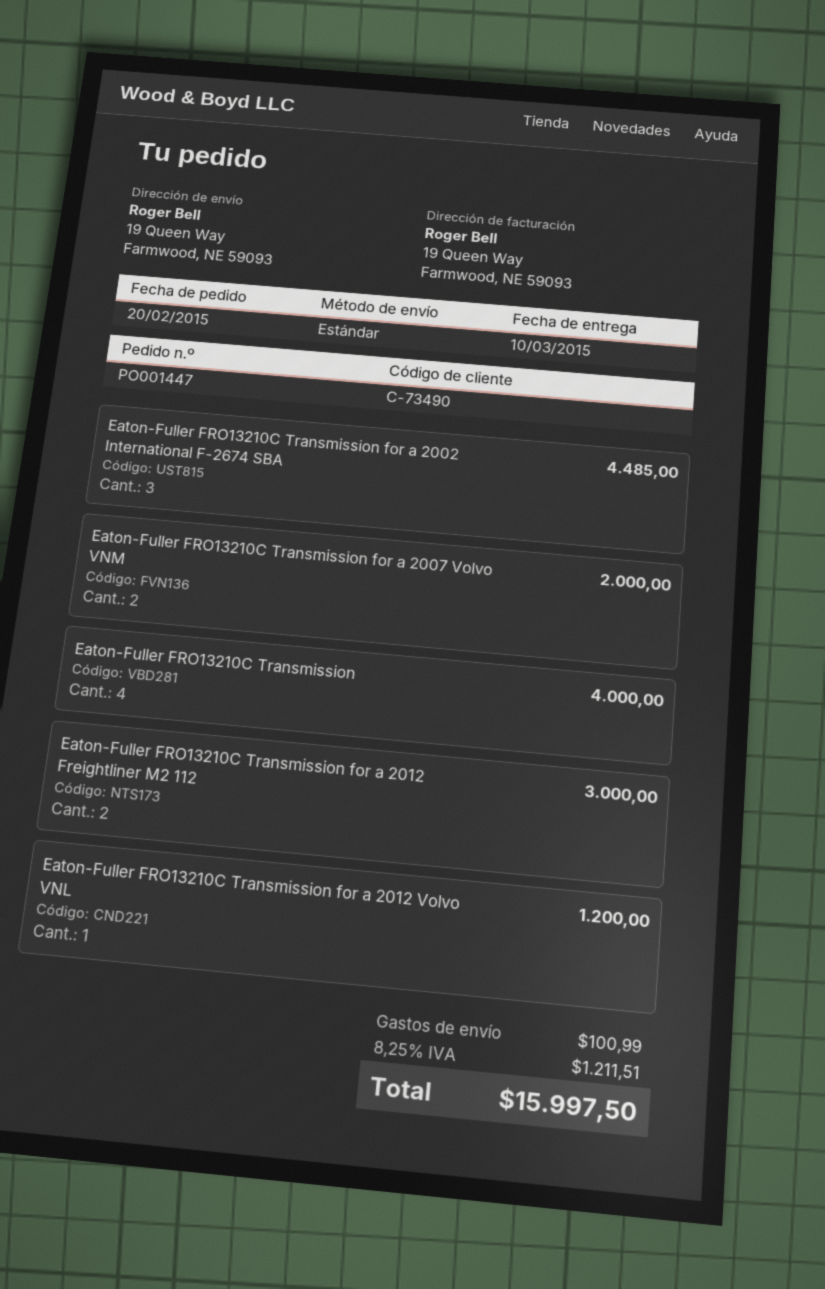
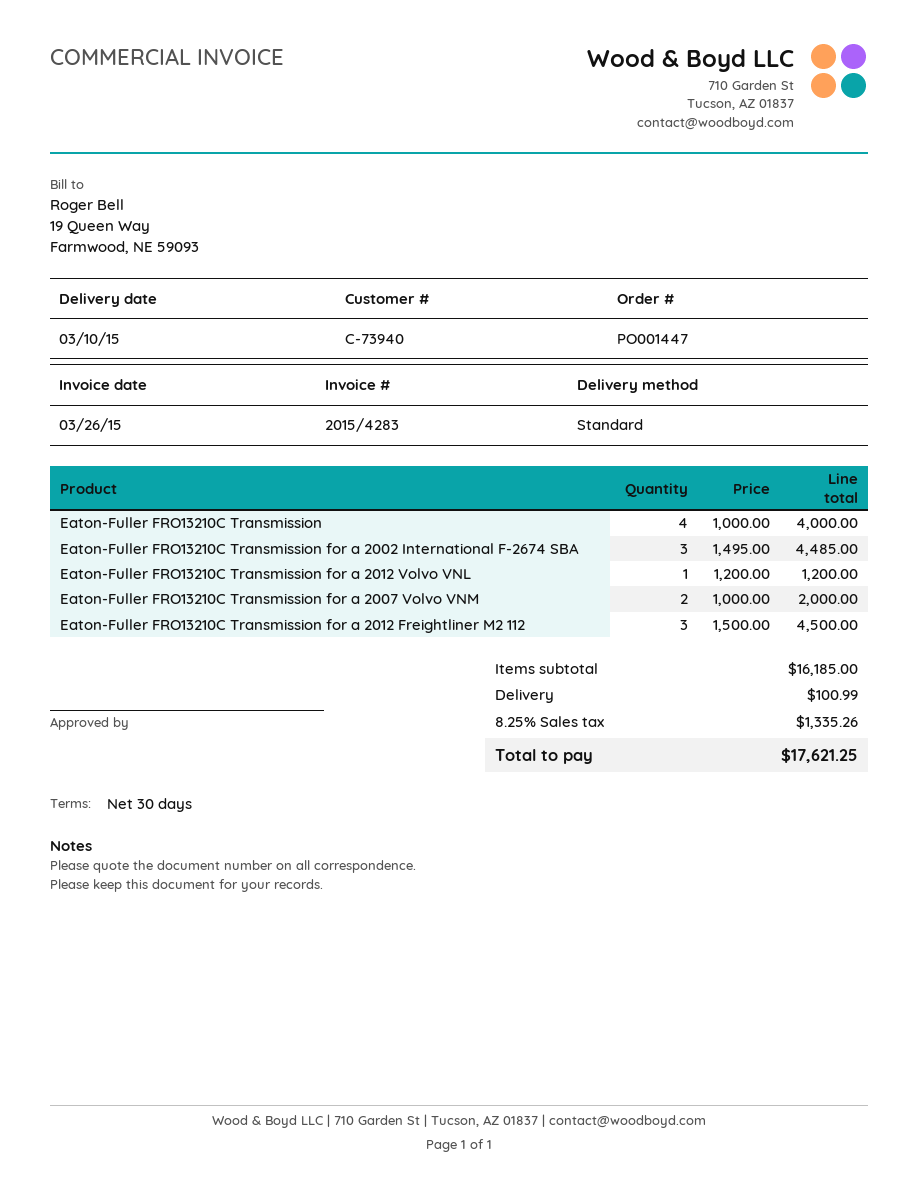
customer number: C-73490 -> C-73940
Eaton-Fuller FRO13210C Transmission for a 2012 Freightliner M2 112: 2 for 3000.00 -> 3 for 4500.00
tax: 8.25% = 1211.51 -> 8.25% = 1335.26
total: 15997.50 -> 17621.25

